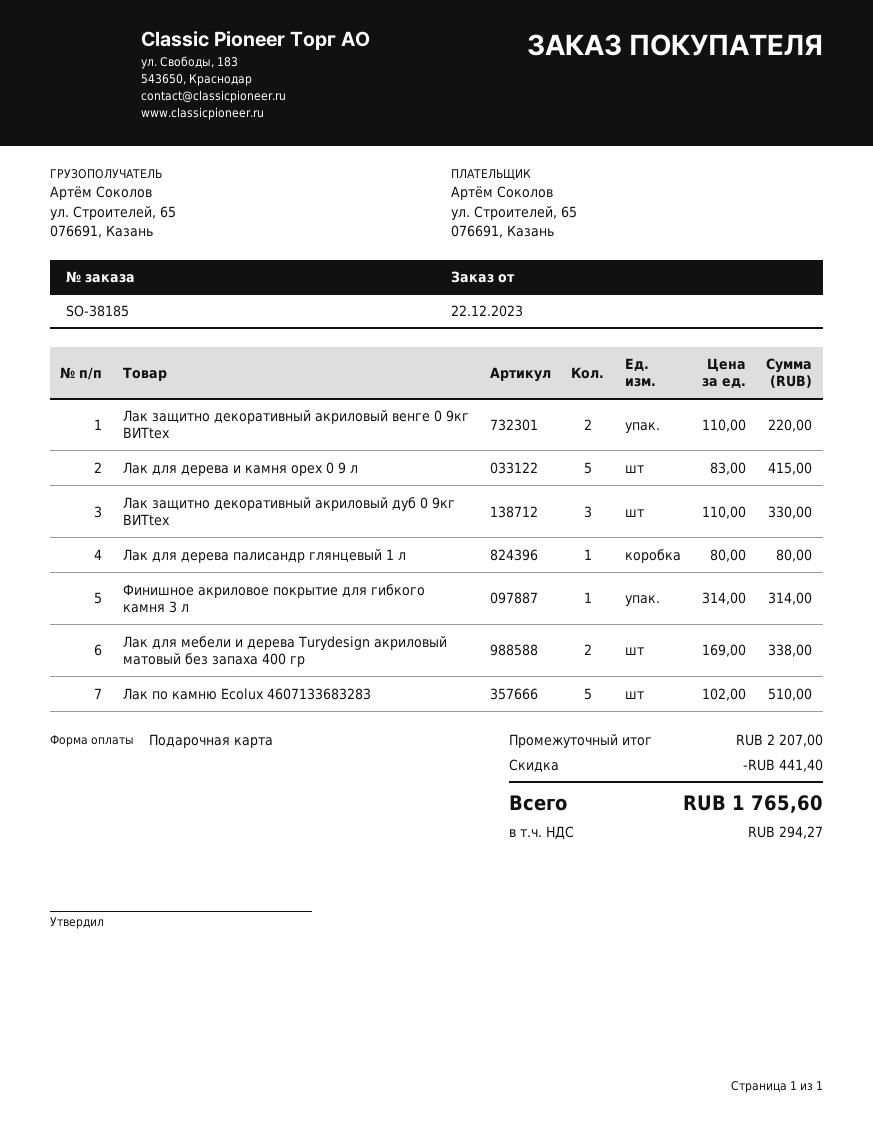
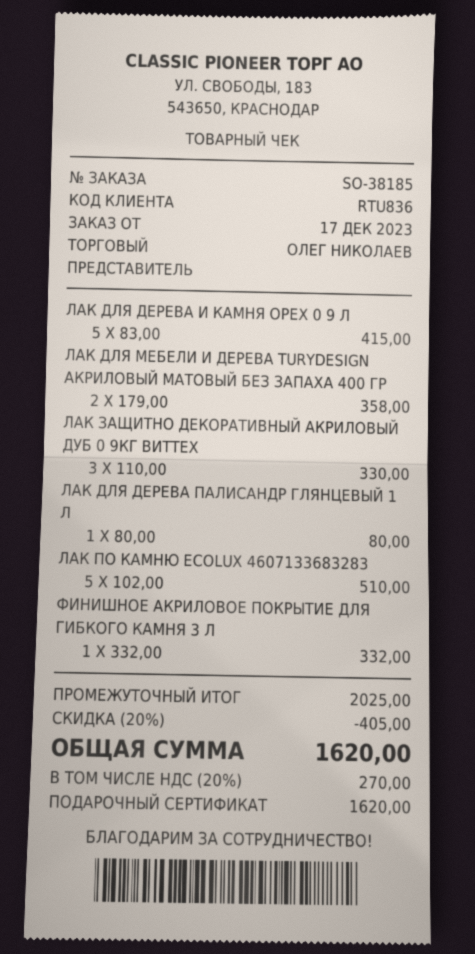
order date: 2023-12-22 -> 2023-12-17
Лак защитно декоративный акриловый венге 0 9кг ВИТtex: 2 x 110.00 = 220.00 -> none
Финишное акриловое покрытие для гибкого камня 3 л: 1 x 314.00 = 314.00 -> 1 x 332.00 = 332.00
Лак для мебели и дерева Turydesign акриловый матовый без запаха 400 гр: 2 x 169.00 = 338.00 -> 2 x 179.00 = 358.00
subtotal: 2207.00 -> 2025.00
discount: 441.40 -> 405.00
tax: 294.27 -> 270.00
total: 1765.60 -> 1620.00

